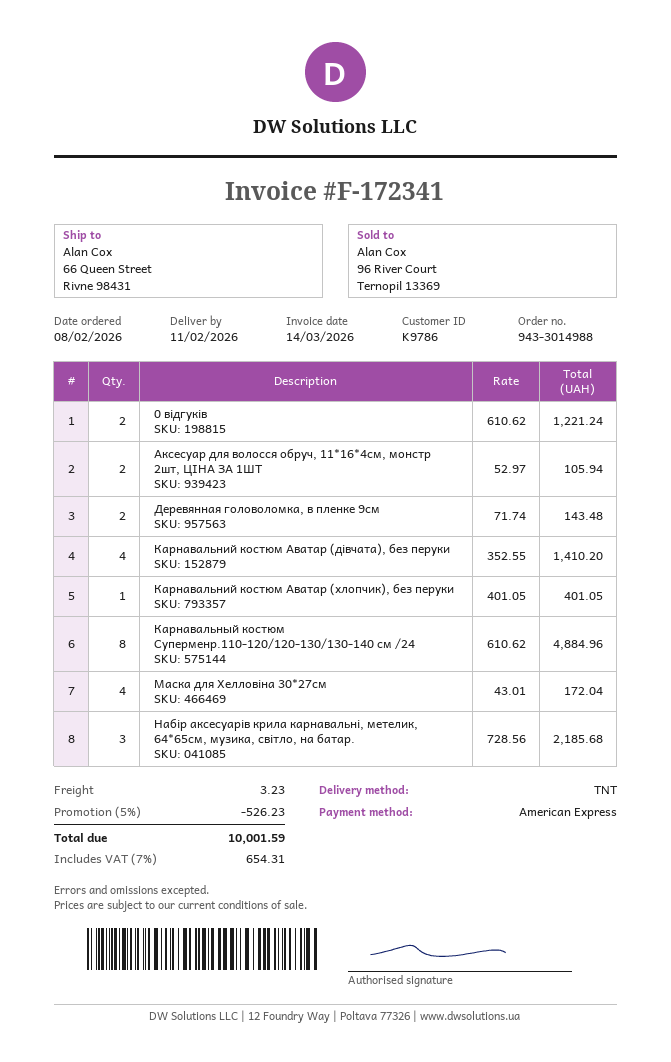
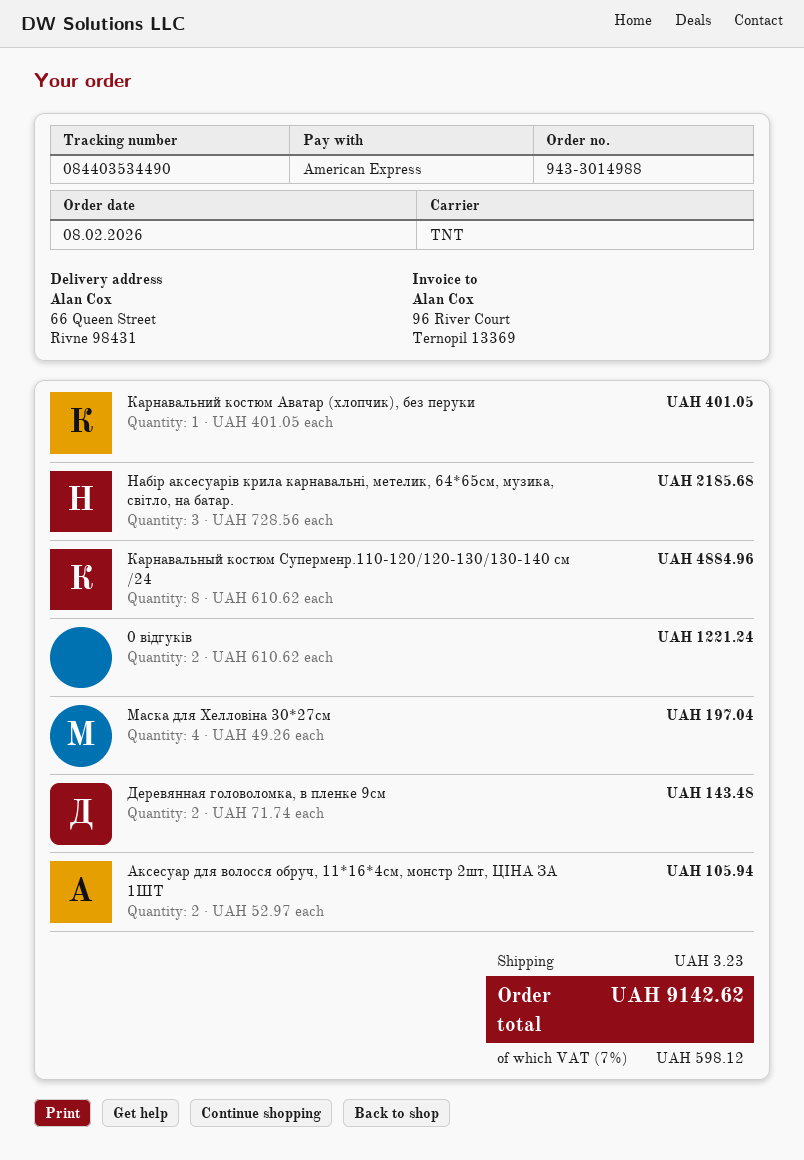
Карнавальний костюм Аватар (дівчата), без перуки: 4 x 352.55 = 1410.20 -> none
Маска для Хелловіна 30*27см: 4 x 43.01 = 172.04 -> 4 x 49.26 = 197.04
discount: 5% = 526.23 -> none
tax: 7% = 654.31 -> 7% = 598.12
total: 10001.59 -> 9142.62

